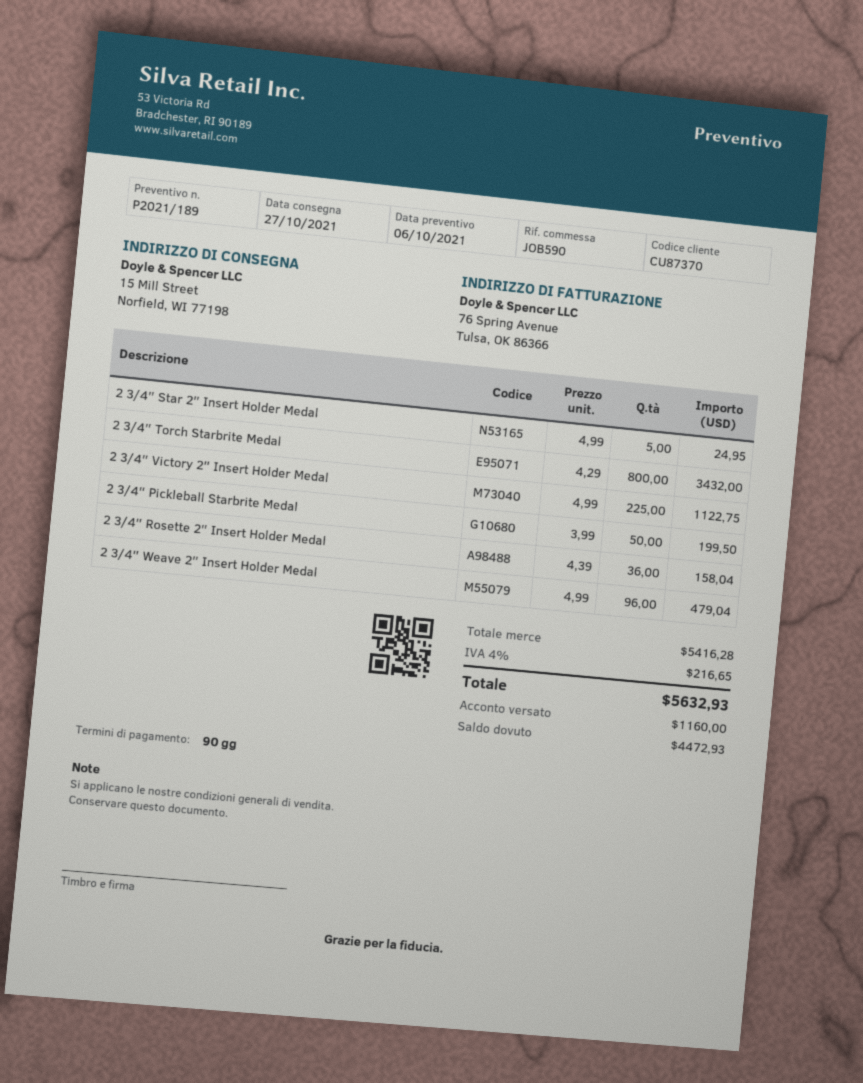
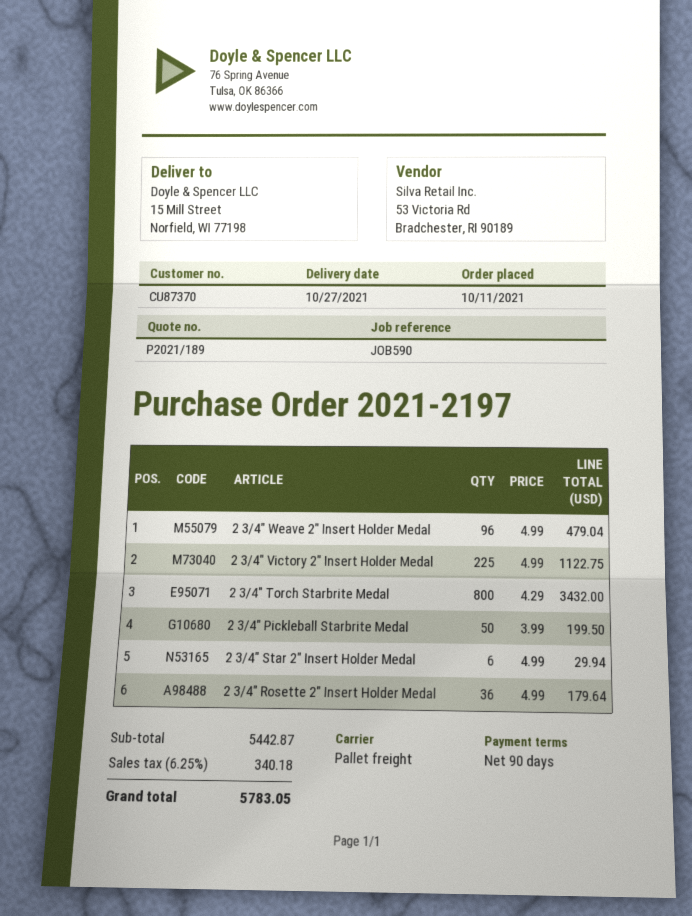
2 3/4″ Star 2″ Insert Holder Medal: 5 x 4.99 = 24.95 -> 6 x 4.99 = 29.94
2 3/4″ Rosette 2″ Insert Holder Medal: 36 x 4.39 = 158.04 -> 36 x 4.99 = 179.64
subtotal: 5416.28 -> 5442.87
tax: 4% = 216.65 -> 6.25% = 340.18
total: 5632.93 -> 5783.05

